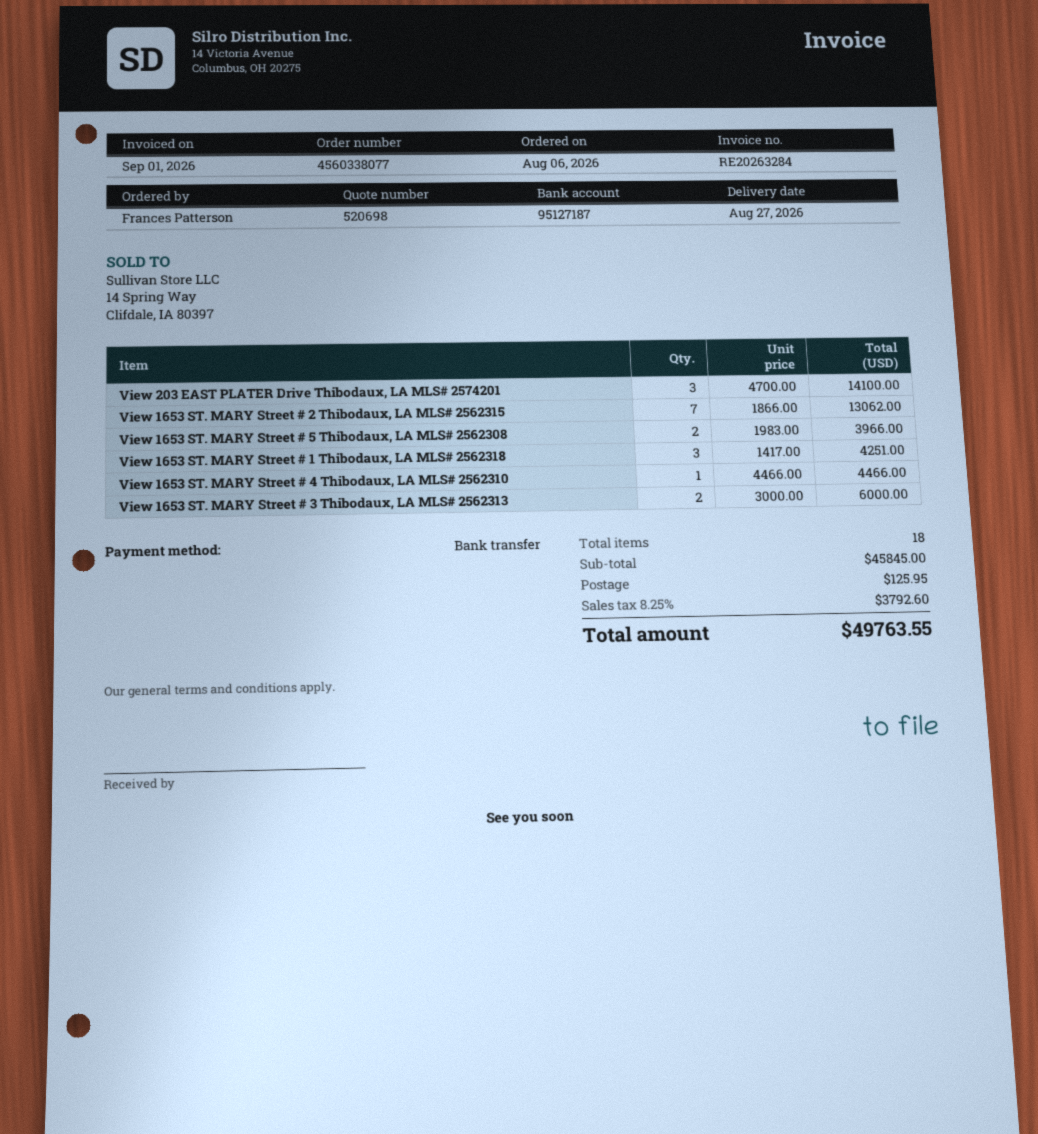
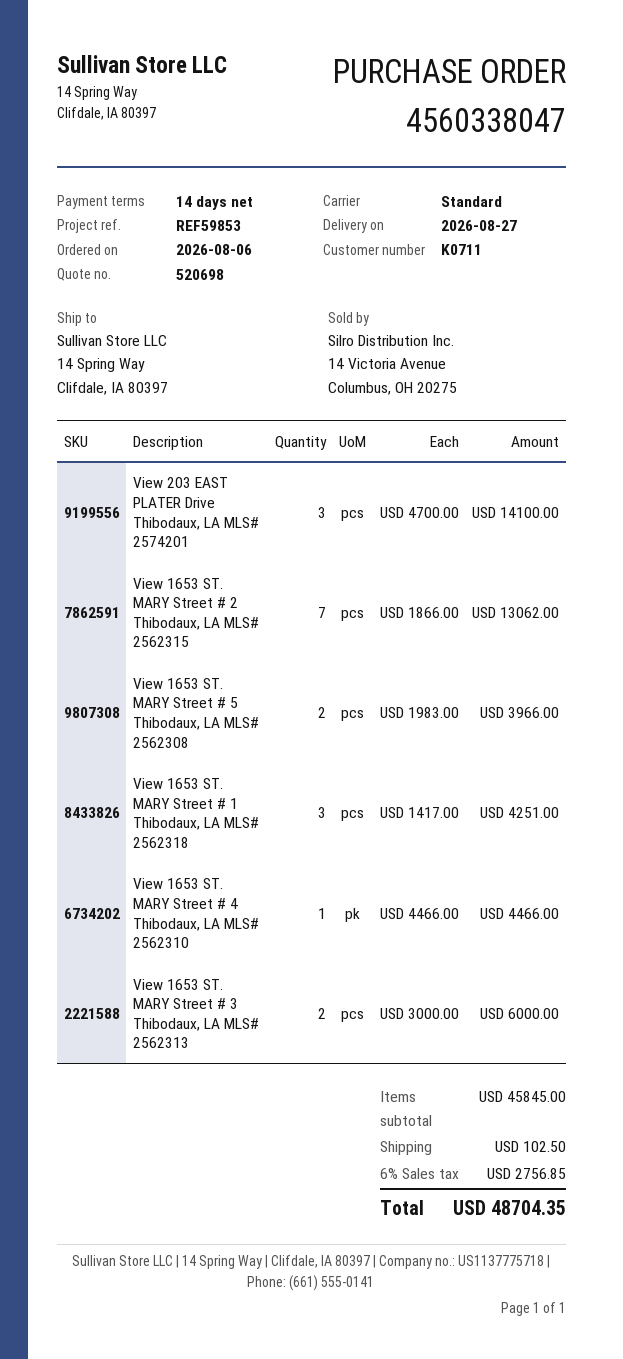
order number: 4560338077 -> 4560338047
shipping: 125.95 -> 102.50
tax: 8.25% = 3792.60 -> 6% = 2756.85
total: 49763.55 -> 48704.35

